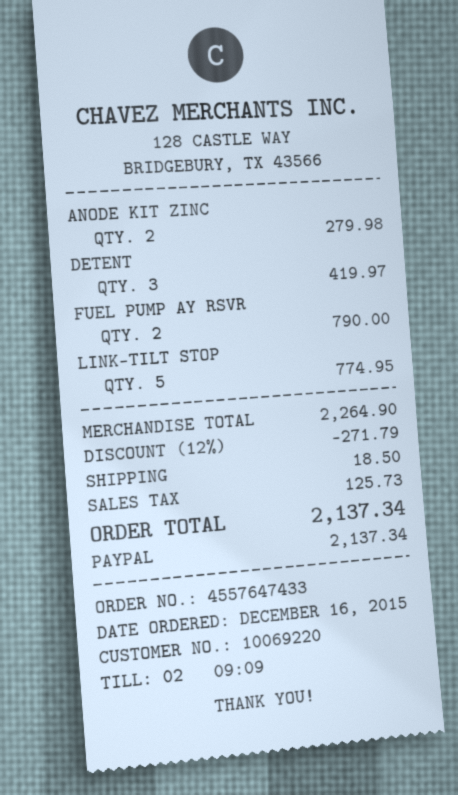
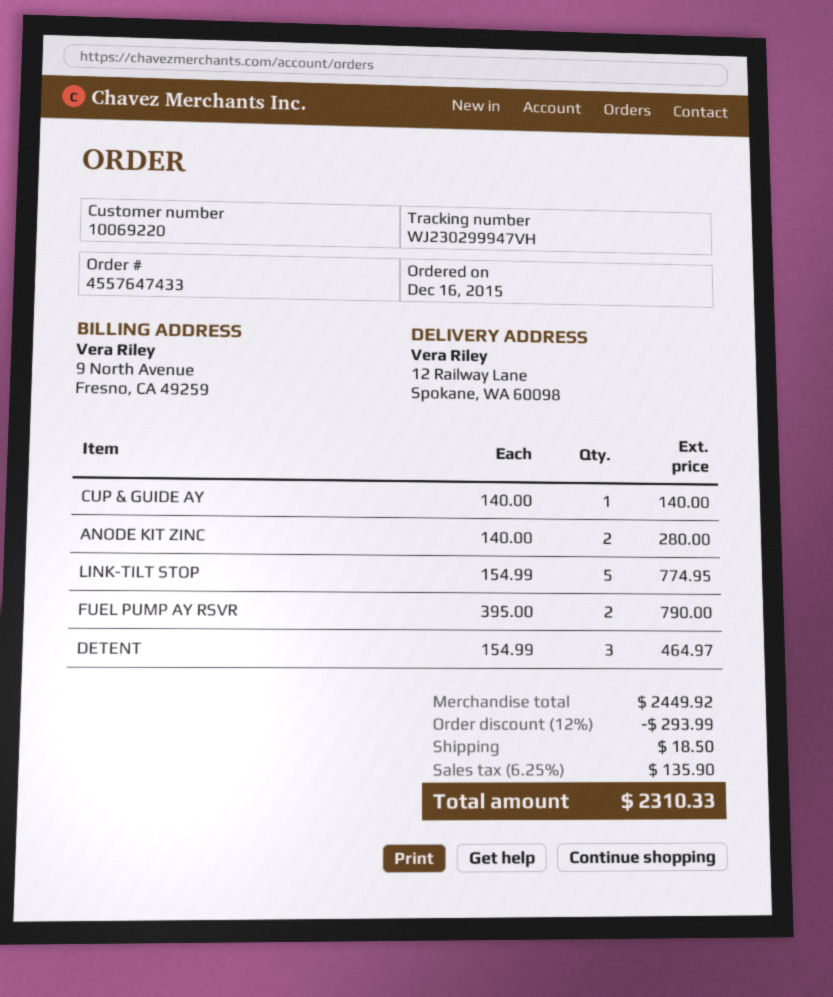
ANODE KIT ZINC: 2 for 279.98 -> 2 for 280.00
DETENT: 3 for 419.97 -> 3 for 464.97
CUP & GUIDE AY: none -> 1 for 140.00
subtotal: 2264.90 -> 2449.92
discount: 12% = 271.79 -> 12% = 293.99
tax: 125.73 -> 135.90
total: 2137.34 -> 2310.33

